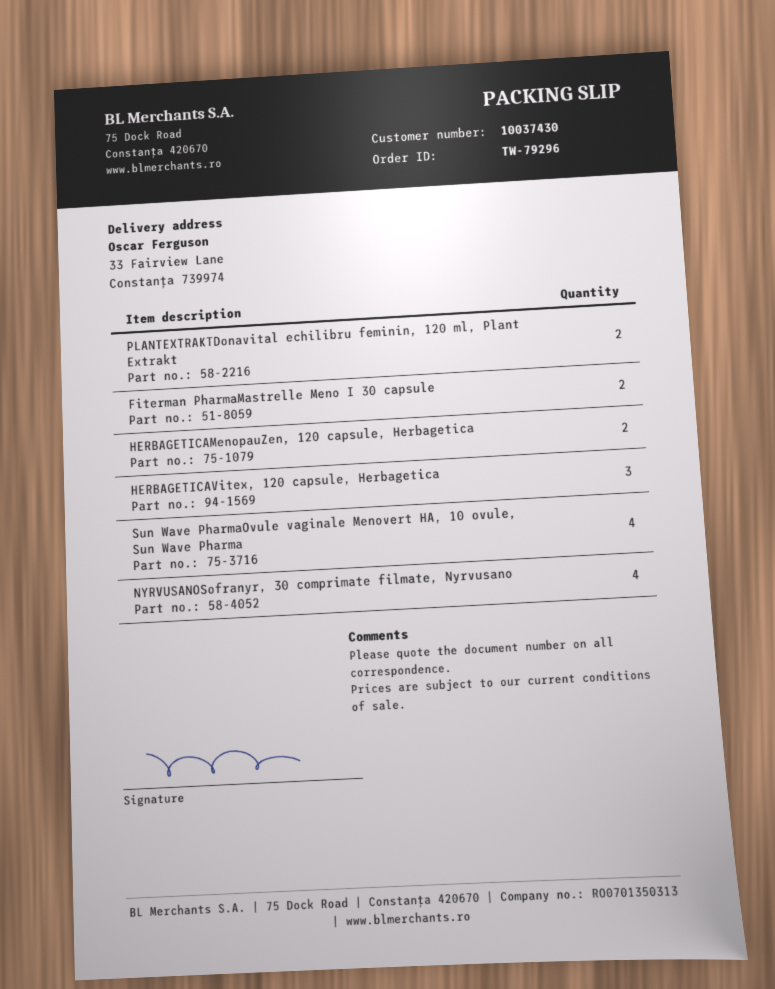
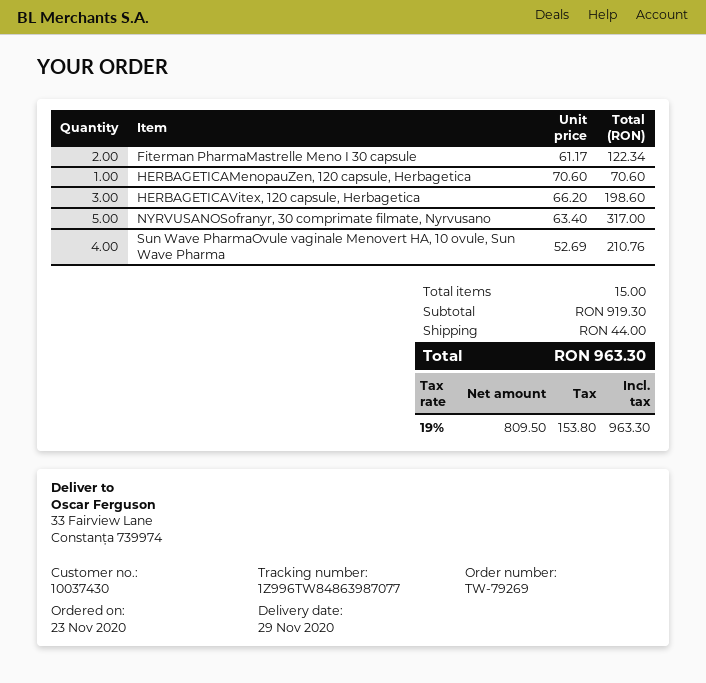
order number: TW-79296 -> TW-79269
PLANTEXTRAKTDonavital echilibru feminin, 120 ml, Plant Extrakt: 2 -> none
HERBAGETICAMenopauZen, 120 capsule, Herbagetica: 2 -> 1
NYRVUSANOSofranyr, 30 comprimate filmate, Nyrvusano: 4 -> 5

